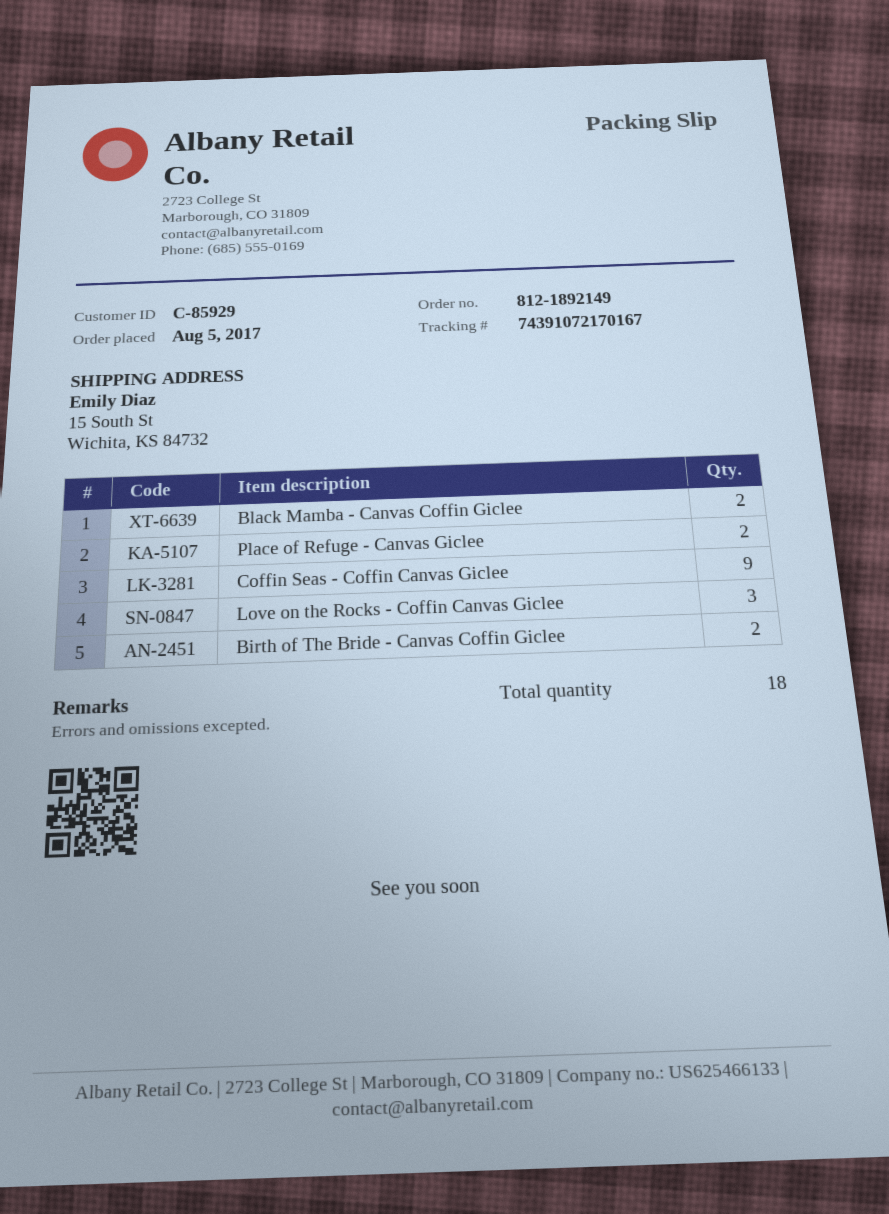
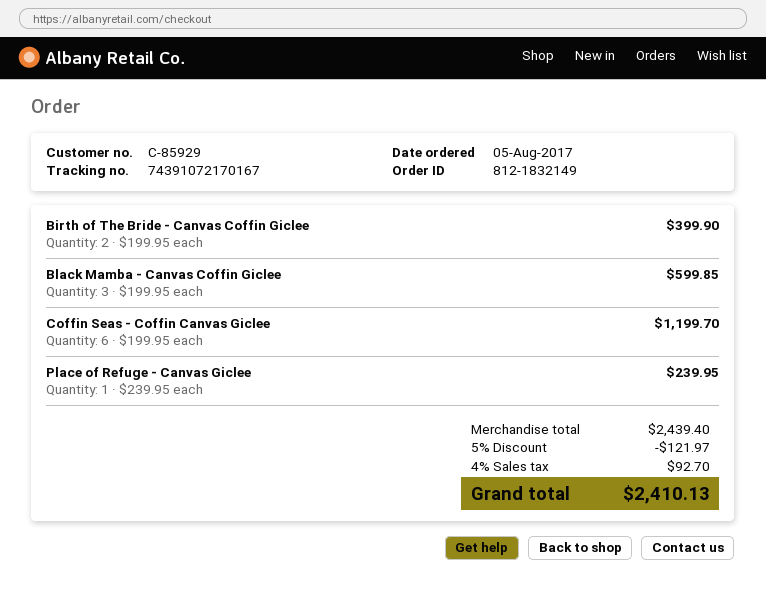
order number: 812-1892149 -> 812-1832149
Black Mamba - Canvas Coffin Giclee: 2 -> 3
Place of Refuge - Canvas Giclee: 2 -> 1
Coffin Seas - Coffin Canvas Giclee: 9 -> 6
Love on the Rocks - Coffin Canvas Giclee: 3 -> none

